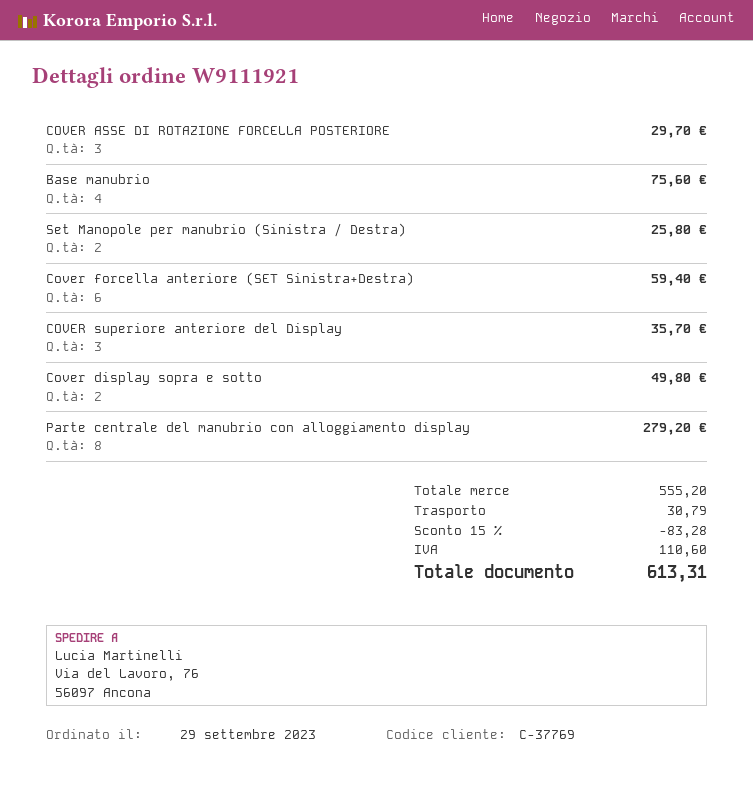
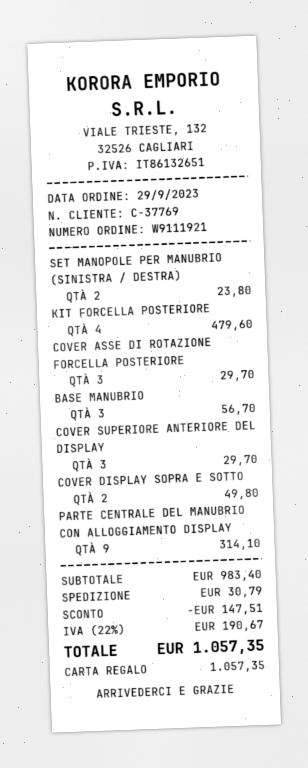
Base manubrio: 4 for 75.60 -> 3 for 56.70
Set Manopole per manubrio (Sinistra / Destra): 2 for 25.80 -> 2 for 23.80
Cover forcella anteriore (SET Sinistra+Destra): 6 for 59.40 -> none
COVER superiore anteriore del Display: 3 for 35.70 -> 3 for 29.70
Parte centrale del manubrio con alloggiamento display: 8 for 279.20 -> 9 for 314.10
KIT FORCELLA POSTERIORE: none -> 4 for 479.60
subtotal: 555.20 -> 983.40
discount: 83.28 -> 147.51
tax: 110.60 -> 190.67
total: 613.31 -> 1057.35

